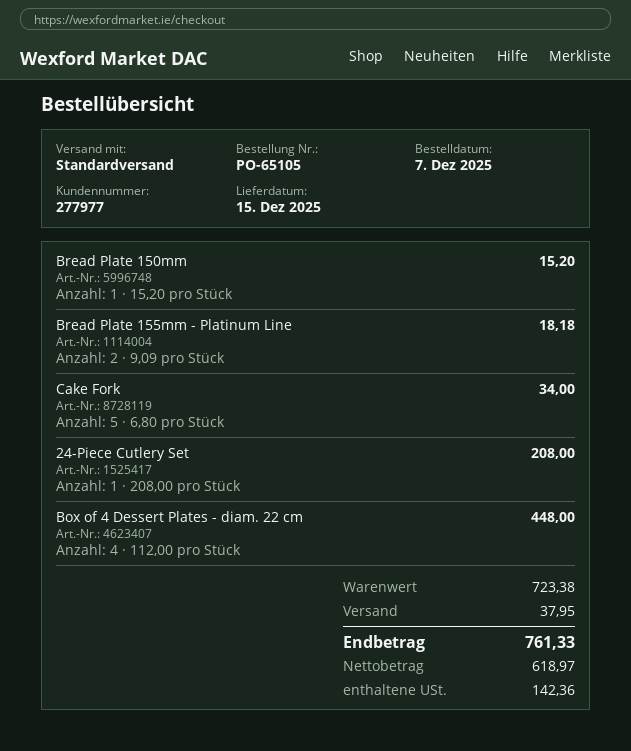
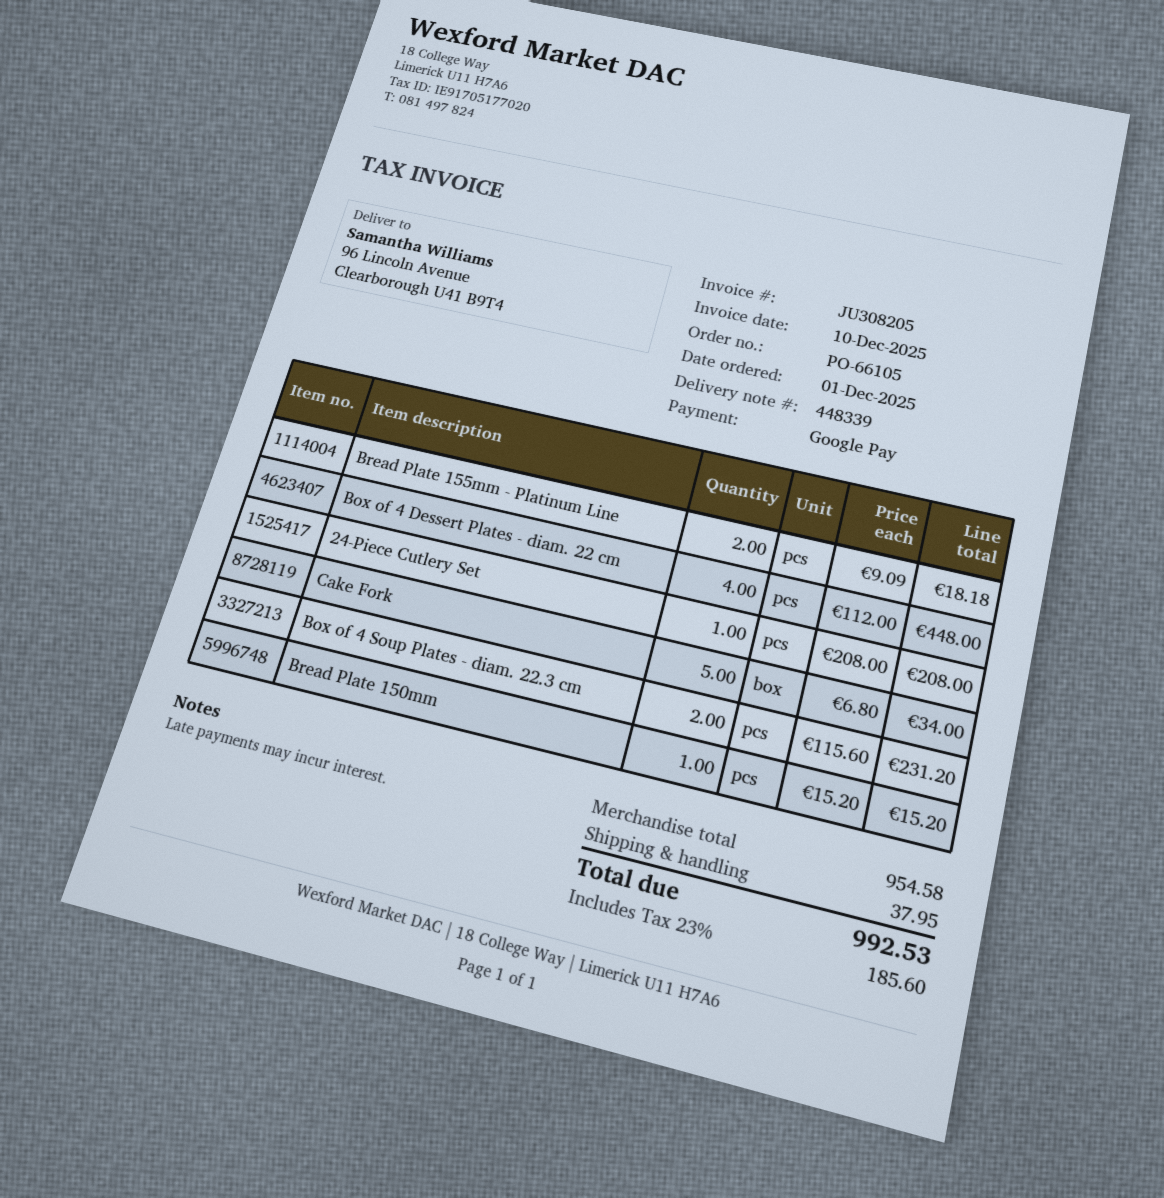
order number: PO-65105 -> PO-66105
order date: 2025-12-07 -> 2025-12-01
Box of 4 Soup Plates - diam. 22.3 cm: none -> 2 x 115.60 = 231.20
subtotal: 723.38 -> 954.58
tax: 142.36 -> 185.60
total: 761.33 -> 992.53

